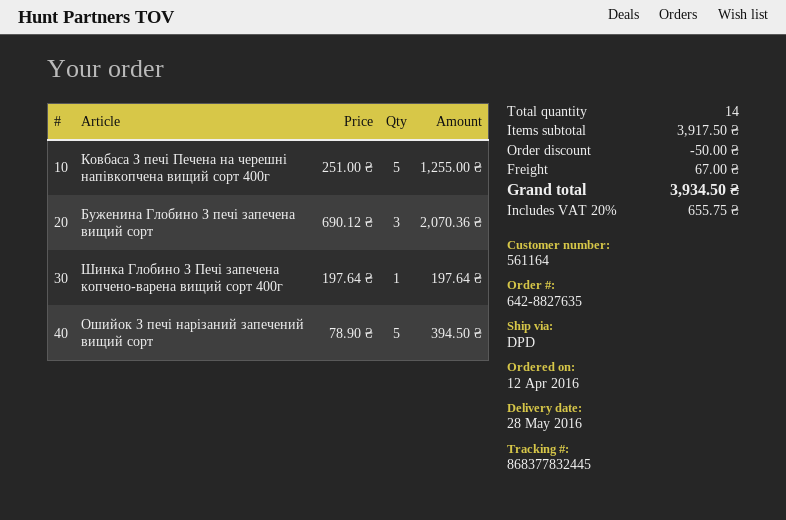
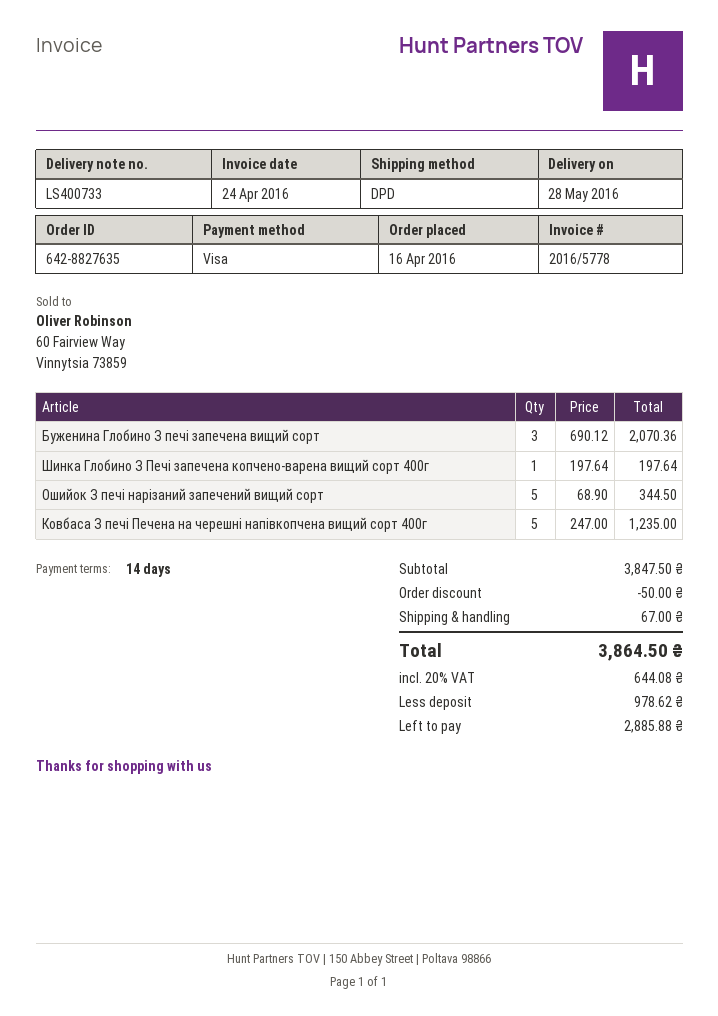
order date: 2016-04-12 -> 2016-04-16
Ковбаса З печі Печена на черешні напівкопчена вищий сорт 400г: 5 x 251.00 = 1255.00 -> 5 x 247.00 = 1235.00
Ошийок З печі нарізаний запечений вищий сорт: 5 x 78.90 = 394.50 -> 5 x 68.90 = 344.50
subtotal: 3917.50 -> 3847.50
tax: 20% = 655.75 -> 20% = 644.08
total: 3934.50 -> 3864.50

